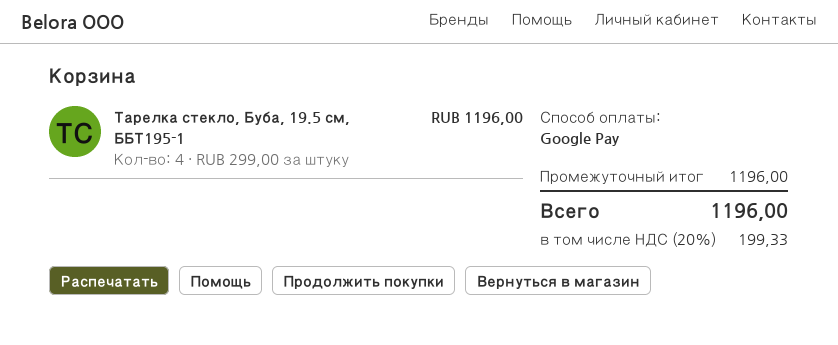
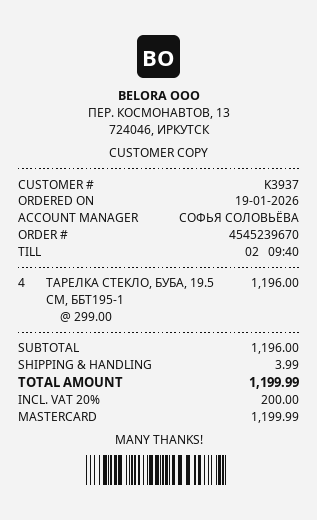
payment method: Google Pay -> Mastercard
shipping: none -> 3.99
tax: 20% = 199.33 -> 20% = 200.00
total: 1196.00 -> 1199.99

